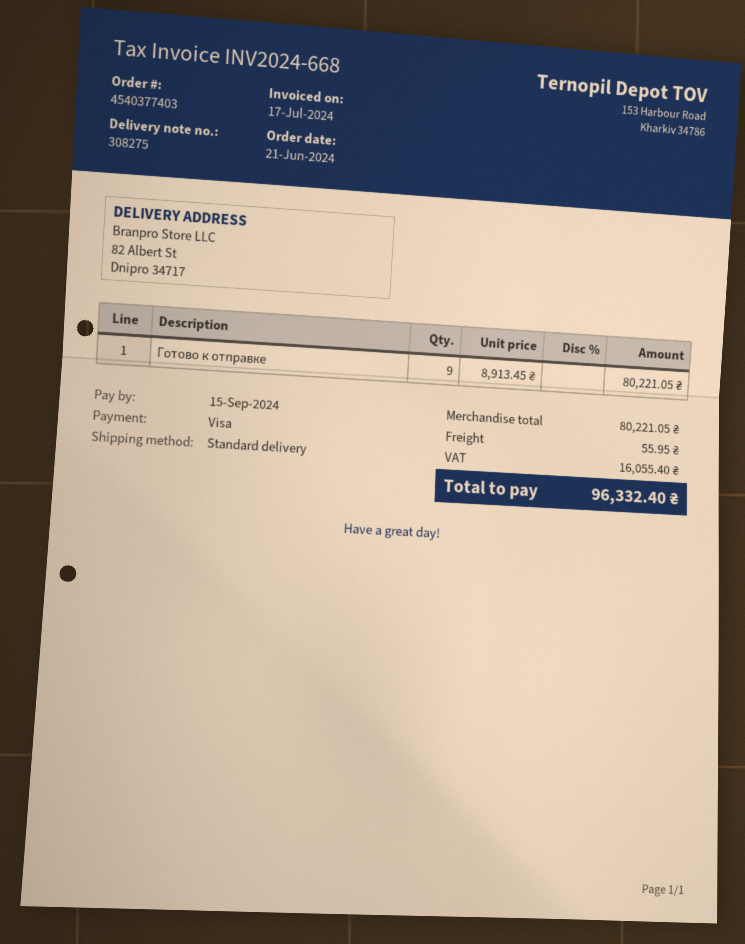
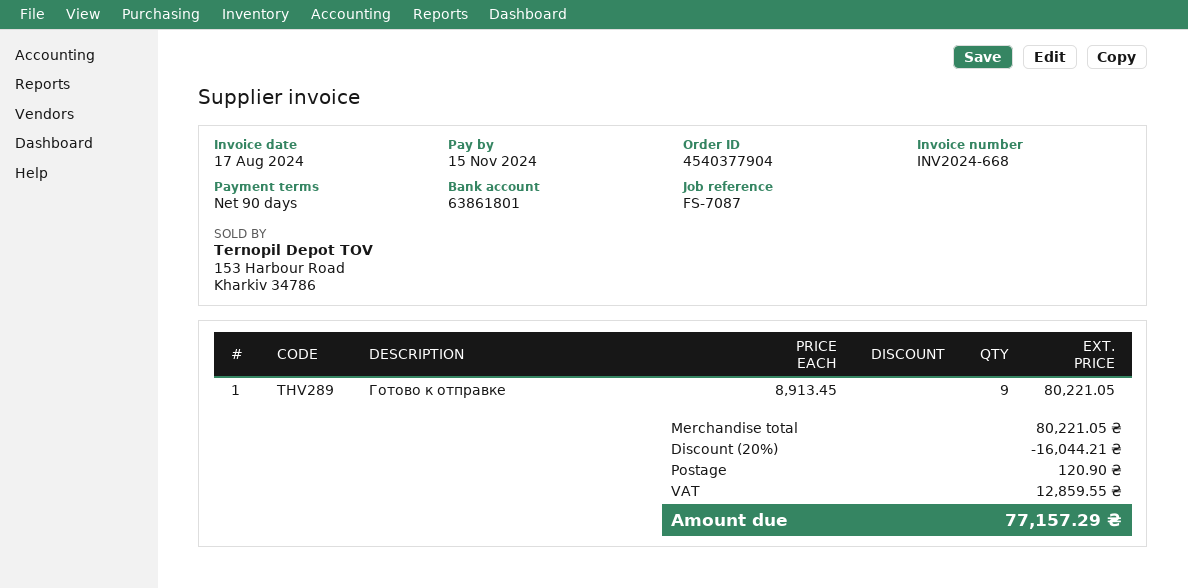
order number: 4540377403 -> 4540377904
invoice date: 2024-07-17 -> 2024-08-17
due date: 2024-09-15 -> 2024-11-15
discount: none -> 20% = 16044.21
shipping: 55.95 -> 120.90
tax: 16055.40 -> 12859.55
total: 96332.40 -> 77157.29

